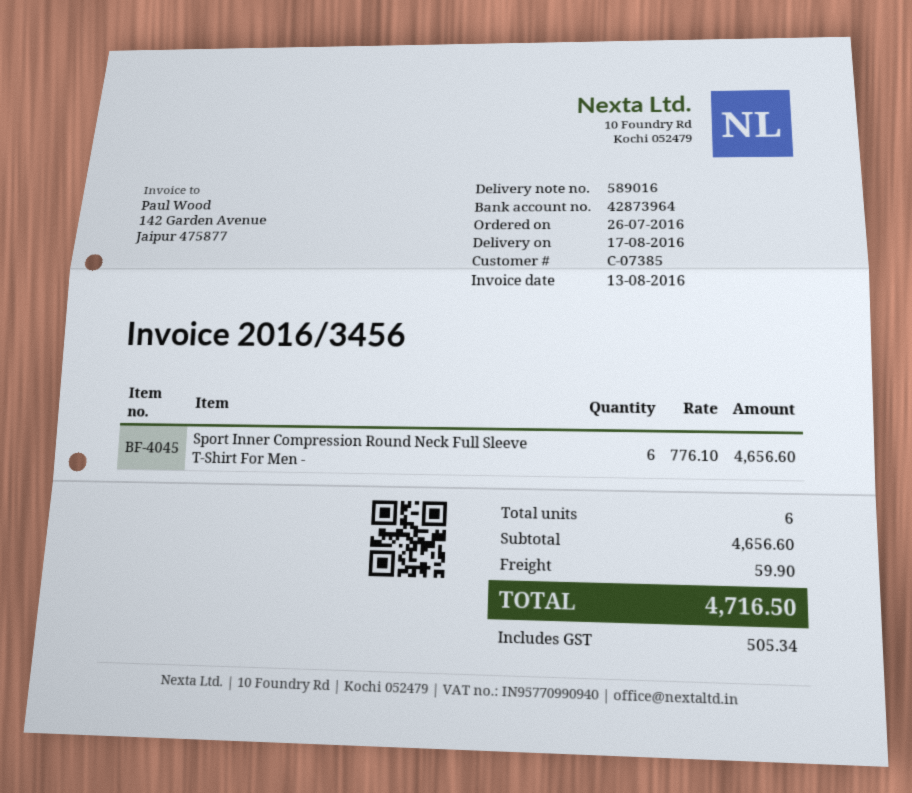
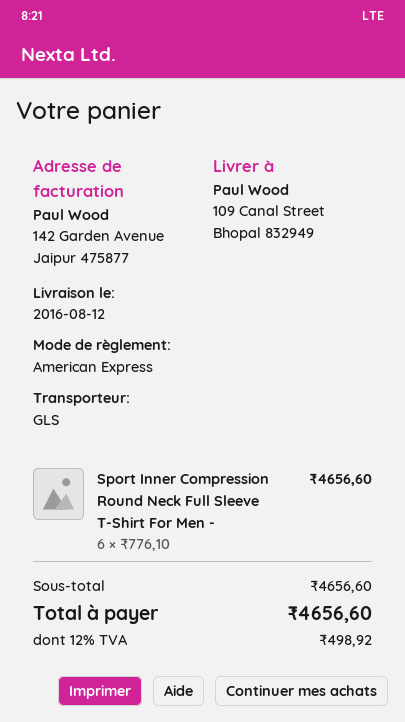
delivery date: 2016-08-17 -> 2016-08-12
shipping: 59.90 -> none
tax: 505.34 -> 498.92
total: 4716.50 -> 4656.60

